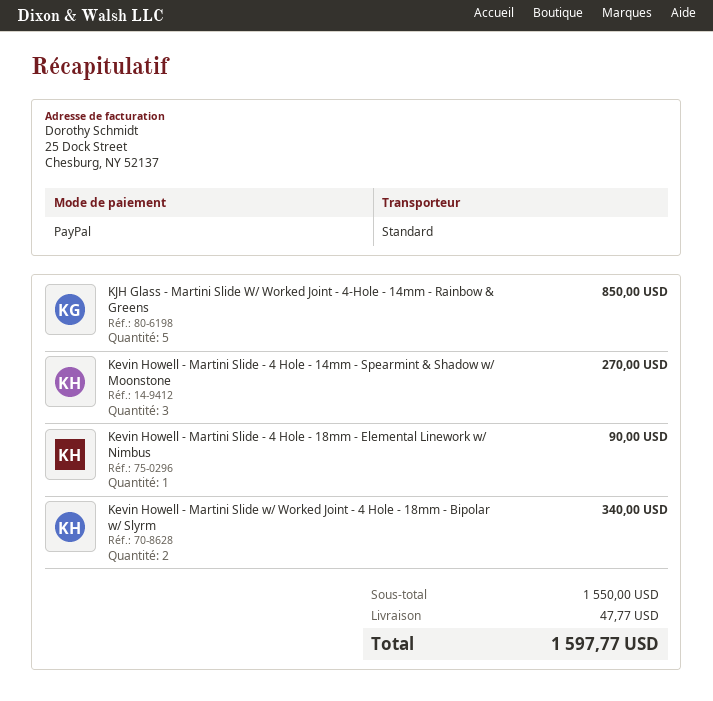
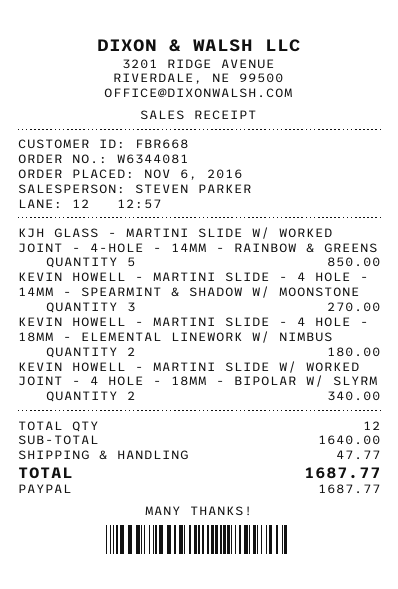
Kevin Howell - Martini Slide - 4 Hole - 18mm - Elemental Linework w/ Nimbus: 1 for 90.00 -> 2 for 180.00
subtotal: 1550.00 -> 1640.00
total: 1597.77 -> 1687.77

